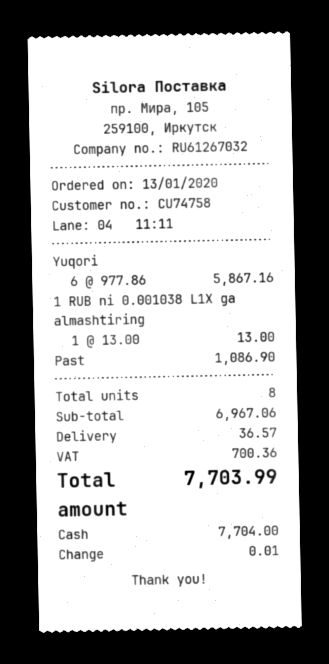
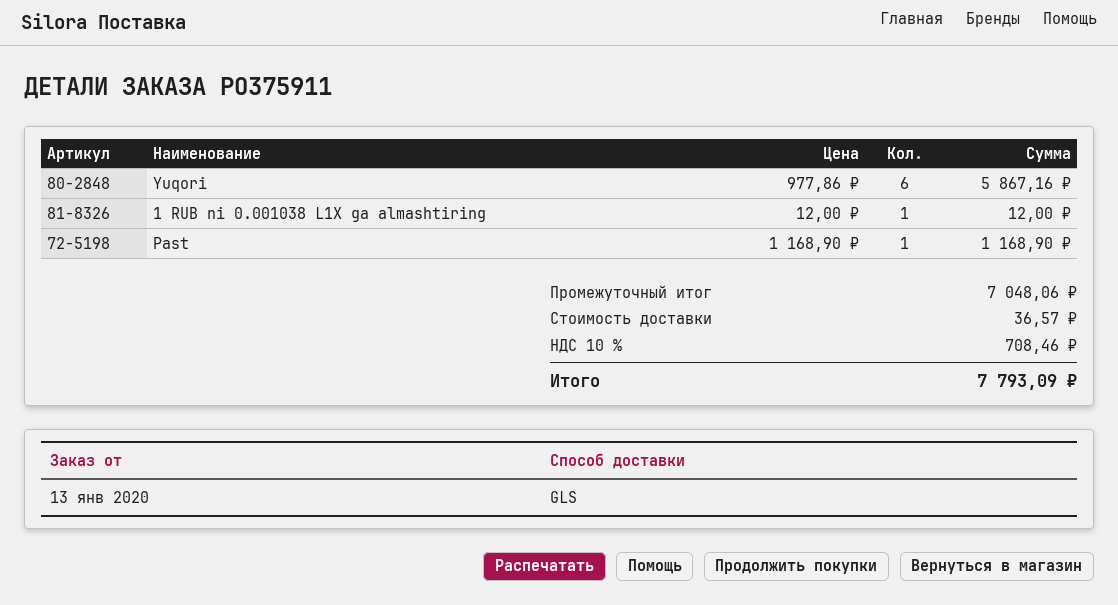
1 RUB ni 0.001038 L1X ga almashtiring: 1 x 13.00 = 13.00 -> 1 x 12.00 = 12.00
Past: 1 x 1086.90 = 1086.90 -> 1 x 1168.90 = 1168.90
subtotal: 6967.06 -> 7048.06
tax: 700.36 -> 708.46
total: 7703.99 -> 7793.09

